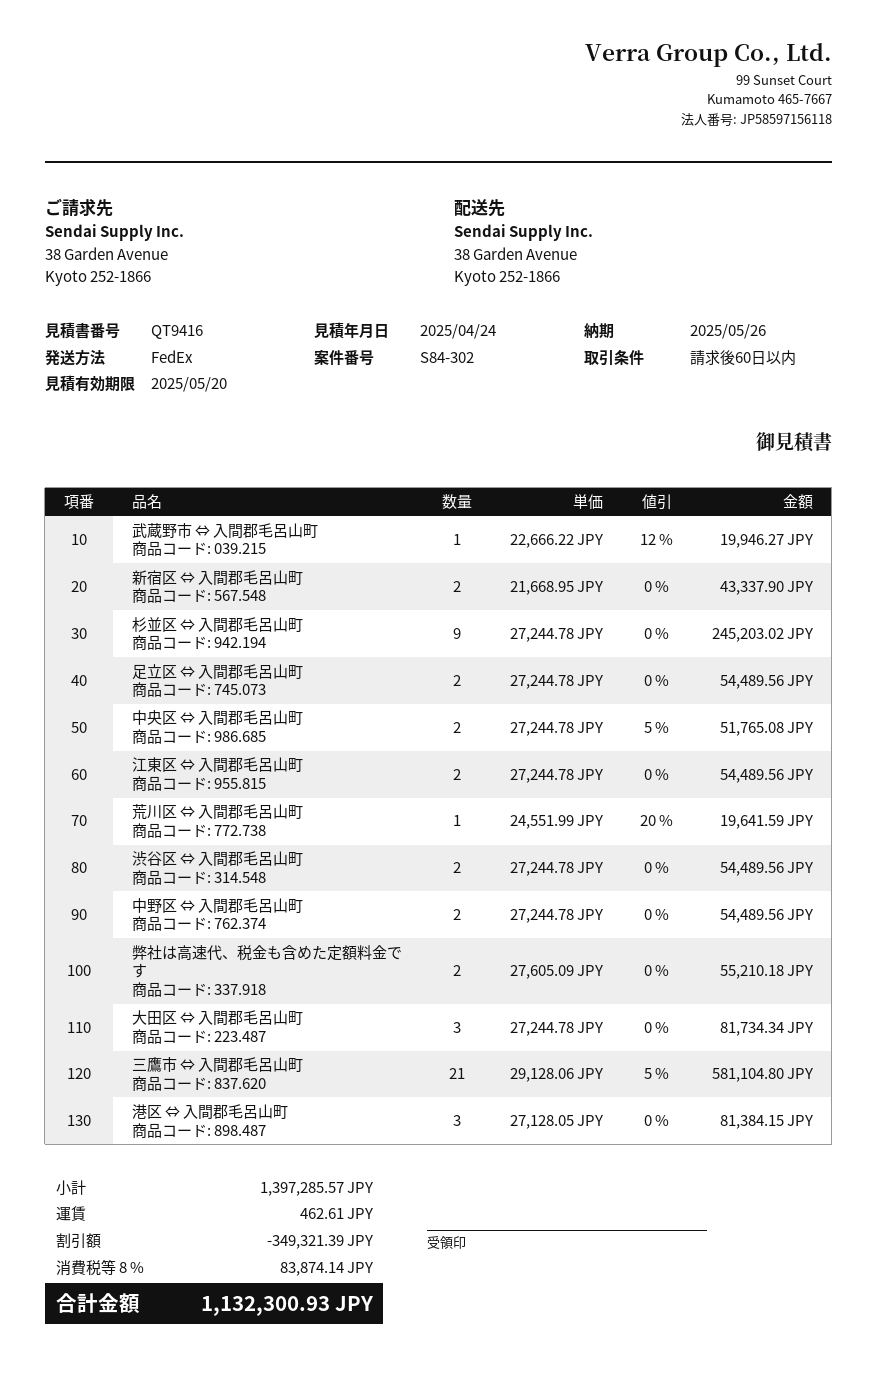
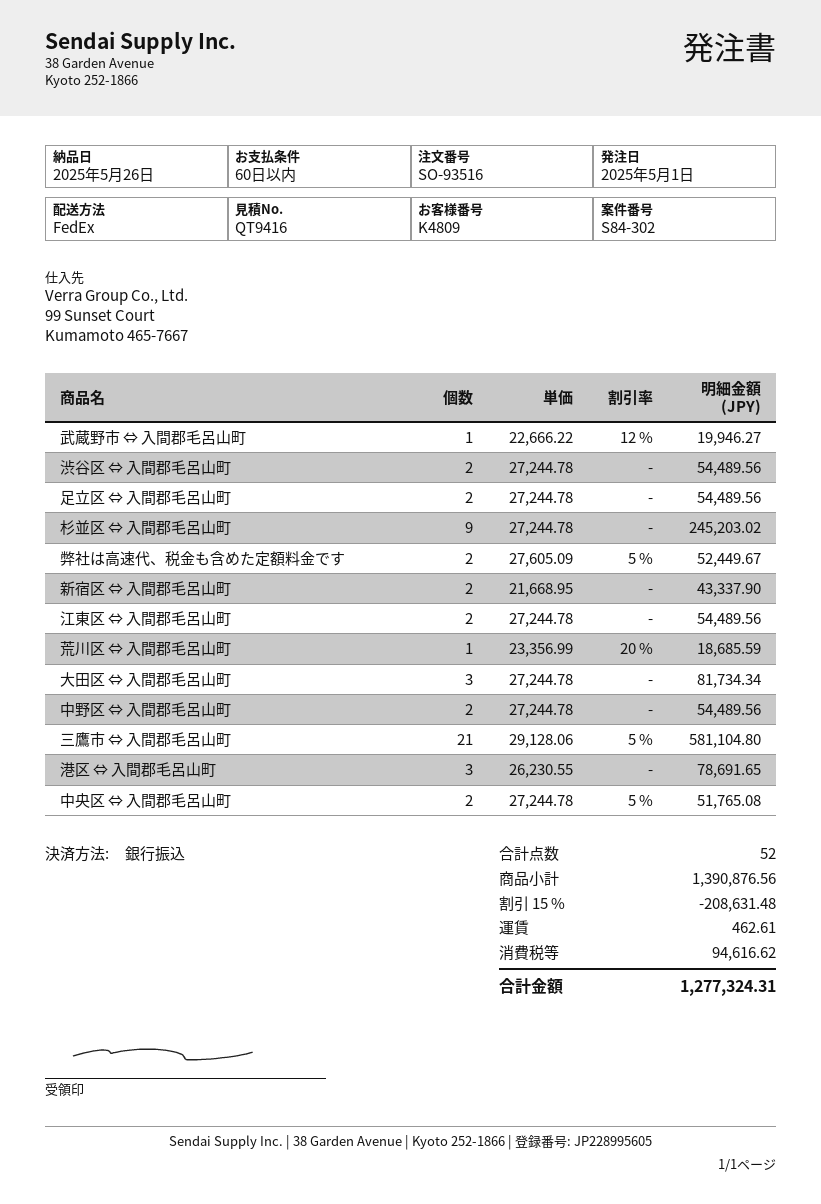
荒川区 ⇔ 入間郡毛呂山町: 1 x 24551.99 - 20% = 19641.59 -> 1 x 23356.99 - 20% = 18685.59
弊社は高速代、税金も含めた定額料金です: 2 x 27605.09 = 55210.18 -> 2 x 27605.09 - 5% = 52449.67
港区 ⇔ 入間郡毛呂山町: 3 x 27128.05 = 81384.15 -> 3 x 26230.55 = 78691.65
subtotal: 1397285.57 -> 1390876.56
discount: 349321.39 -> 208631.48
tax: 83874.14 -> 94616.62
total: 1132300.93 -> 1277324.31

